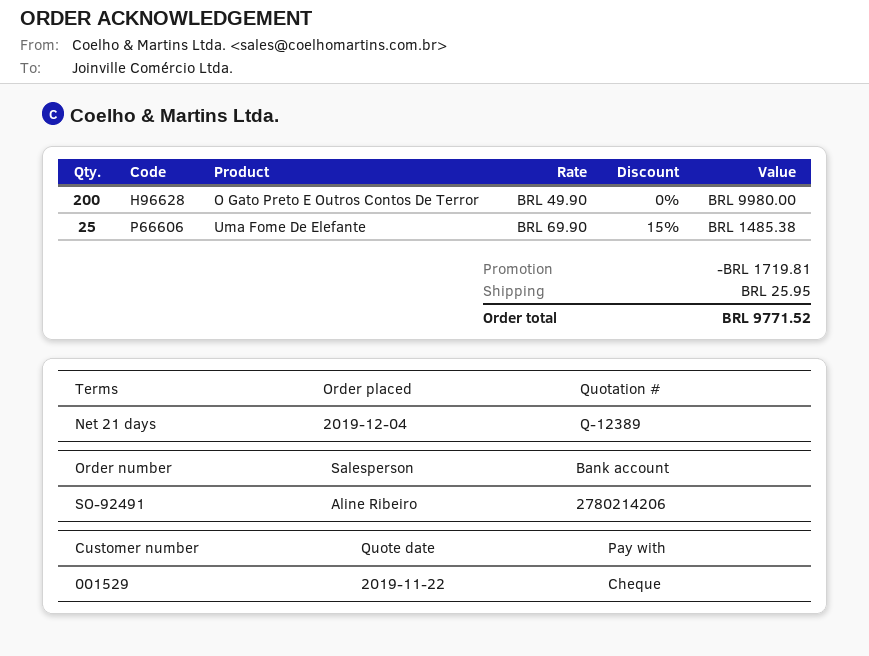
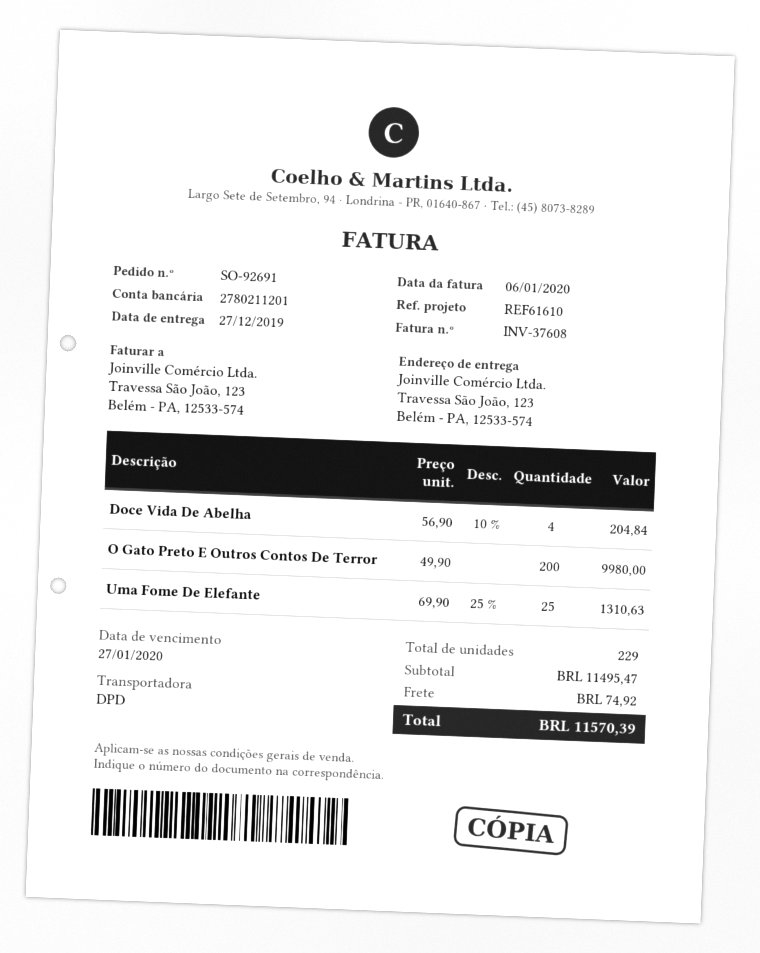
order number: SO-92491 -> SO-92691
bank account: 2780214206 -> 2780211201
Uma Fome De Elefante: 25 x 69.90 - 15% = 1485.38 -> 25 x 69.90 - 25% = 1310.63
Doce Vida De Abelha: none -> 4 x 56.90 - 10% = 204.84
discount: 1719.81 -> none
shipping: 25.95 -> 74.92
total: 9771.52 -> 11570.39

